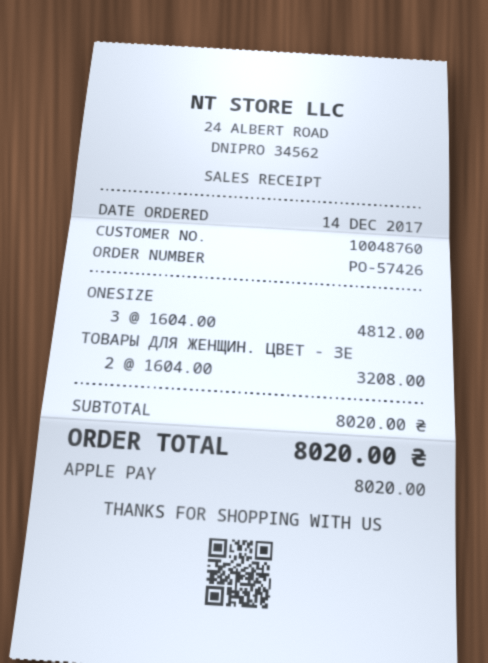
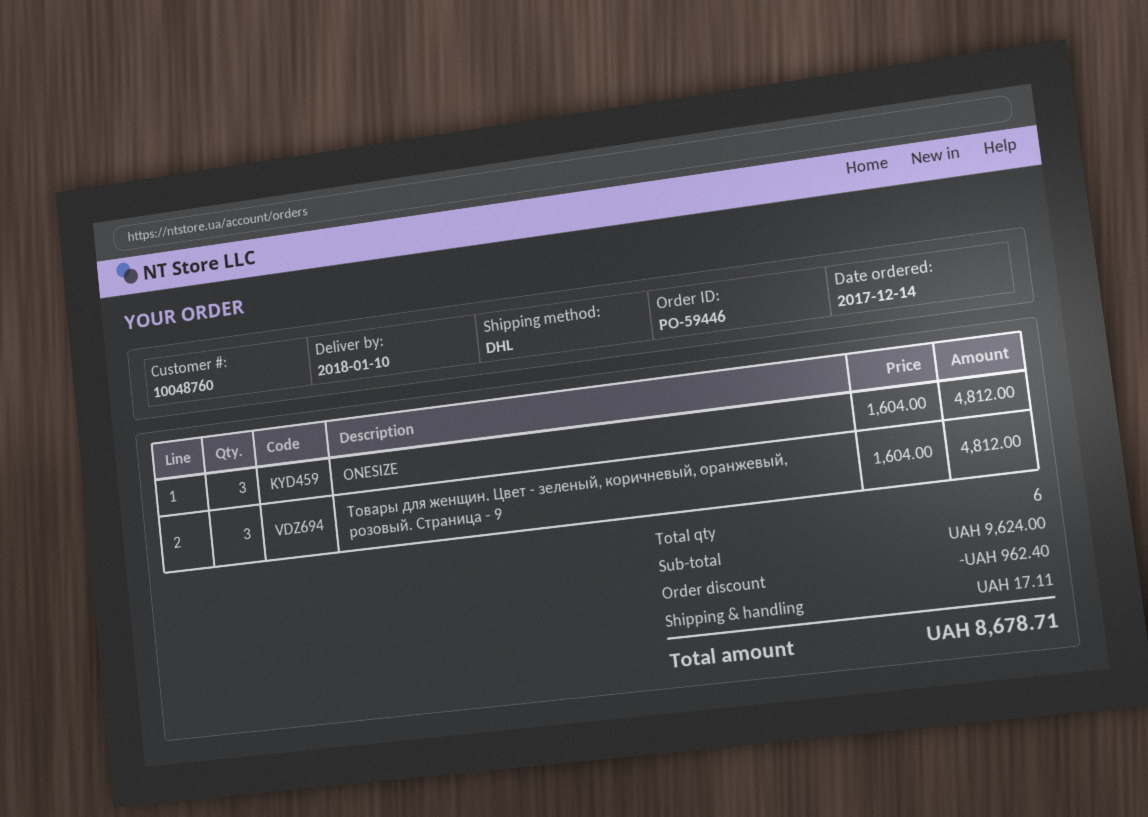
order number: PO-57426 -> PO-59446
ТОВАРЫ ДЛЯ ЖЕНЩИН. ЦВЕТ - ЗЕ: 2 x 1604.00 = 3208.00 -> 3 x 1604.00 = 4812.00
subtotal: 8020.00 -> 9624.00
discount: none -> 962.40
shipping: none -> 17.11
total: 8020.00 -> 8678.71

